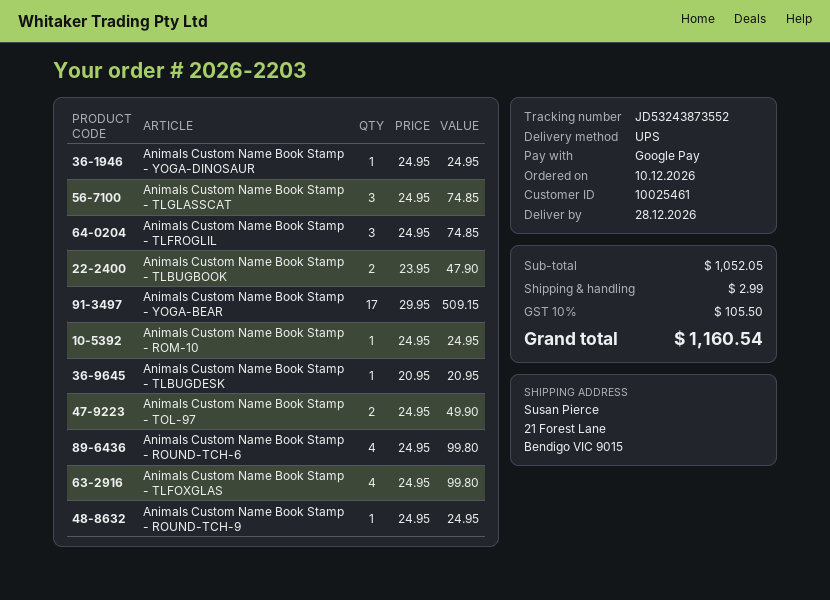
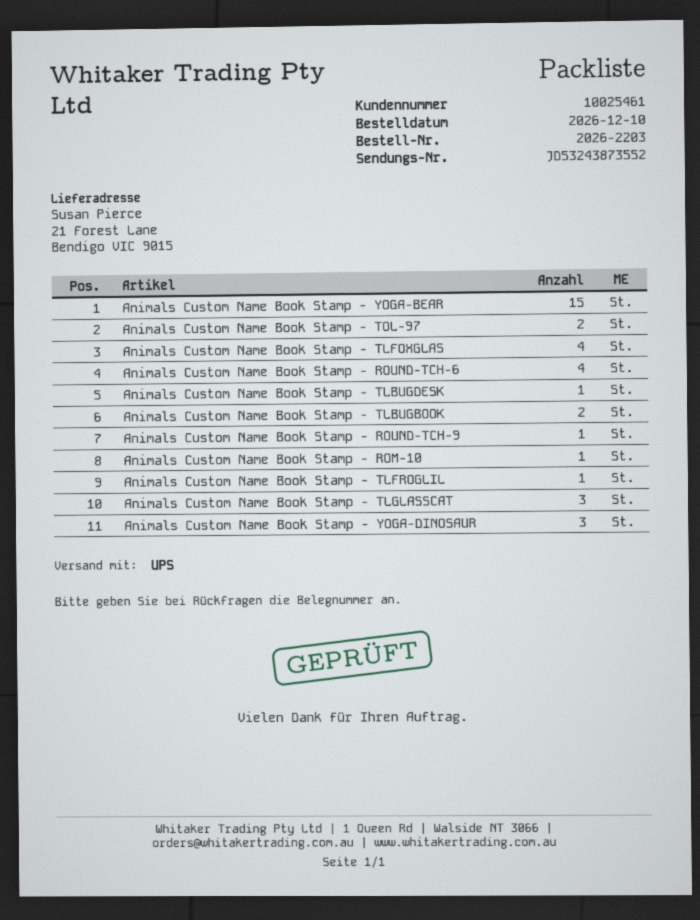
Animals Custom Name Book Stamp - YOGA-DINOSAUR: 1 -> 3
Animals Custom Name Book Stamp - TLFROGLIL: 3 -> 1
Animals Custom Name Book Stamp - YOGA-BEAR: 17 -> 15

